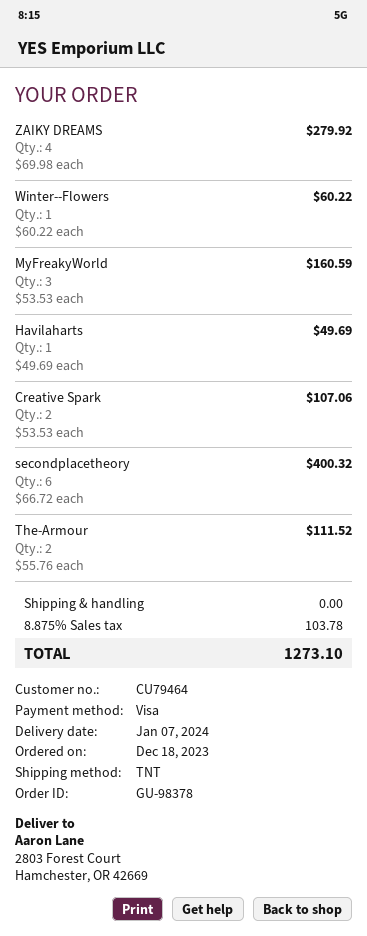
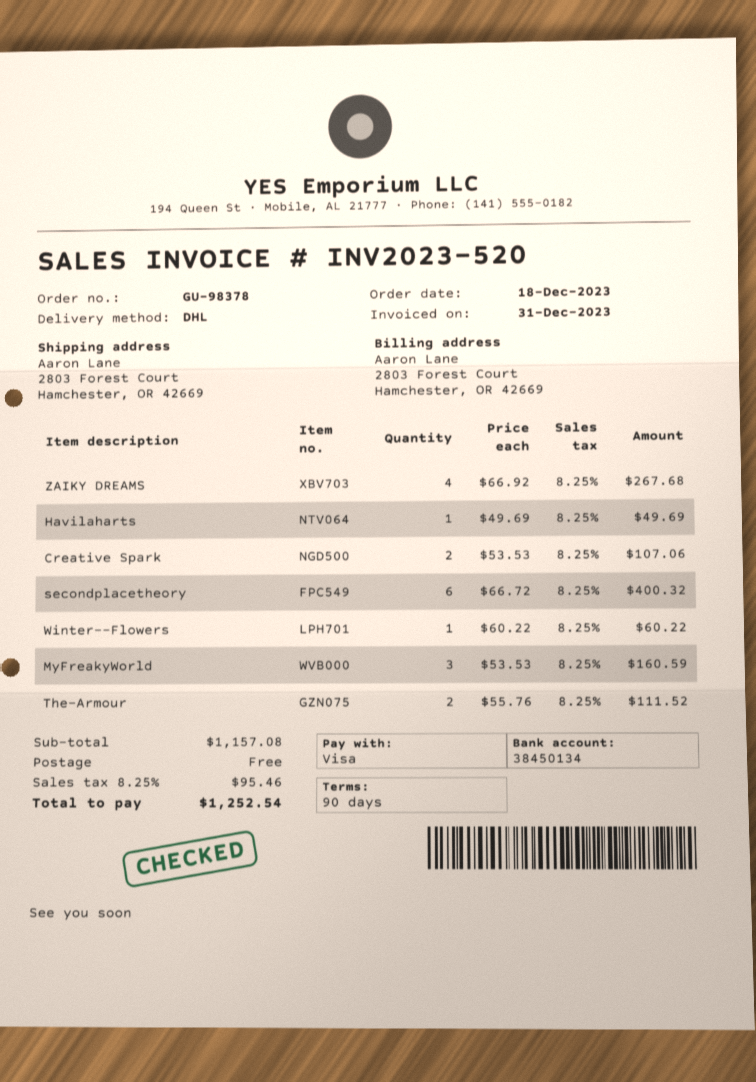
shipping method: TNT -> DHL
ZAIKY DREAMS: 4 x 69.98 = 279.92 -> 4 x 66.92 = 267.68
tax: 8.875% = 103.78 -> 8.25% = 95.46
total: 1273.10 -> 1252.54

